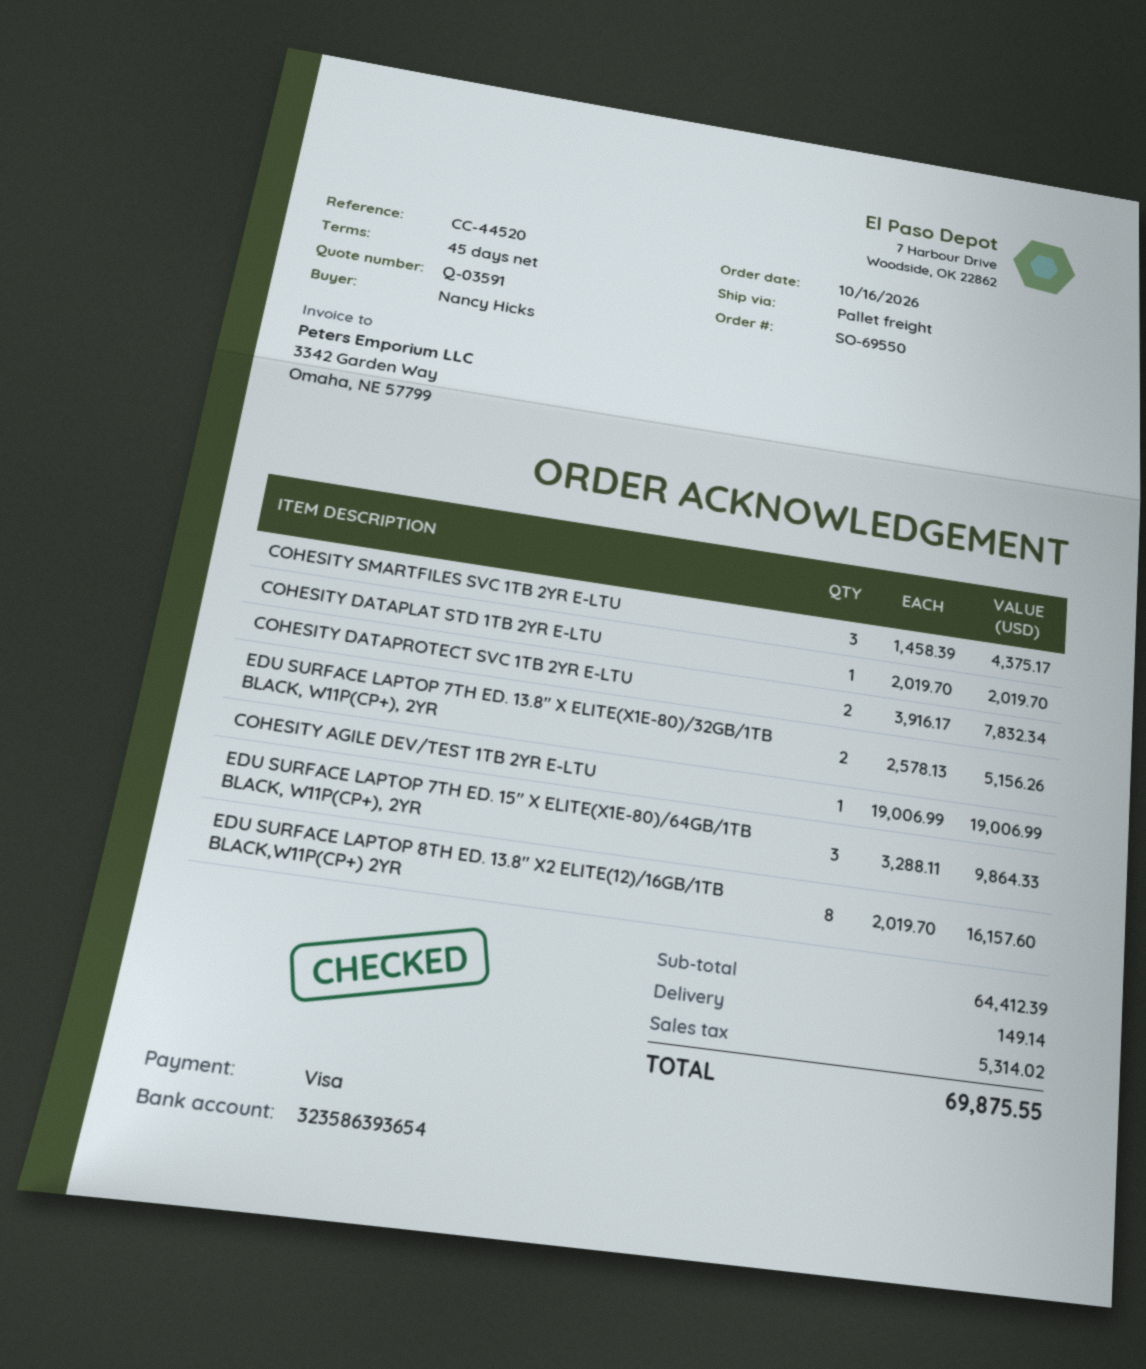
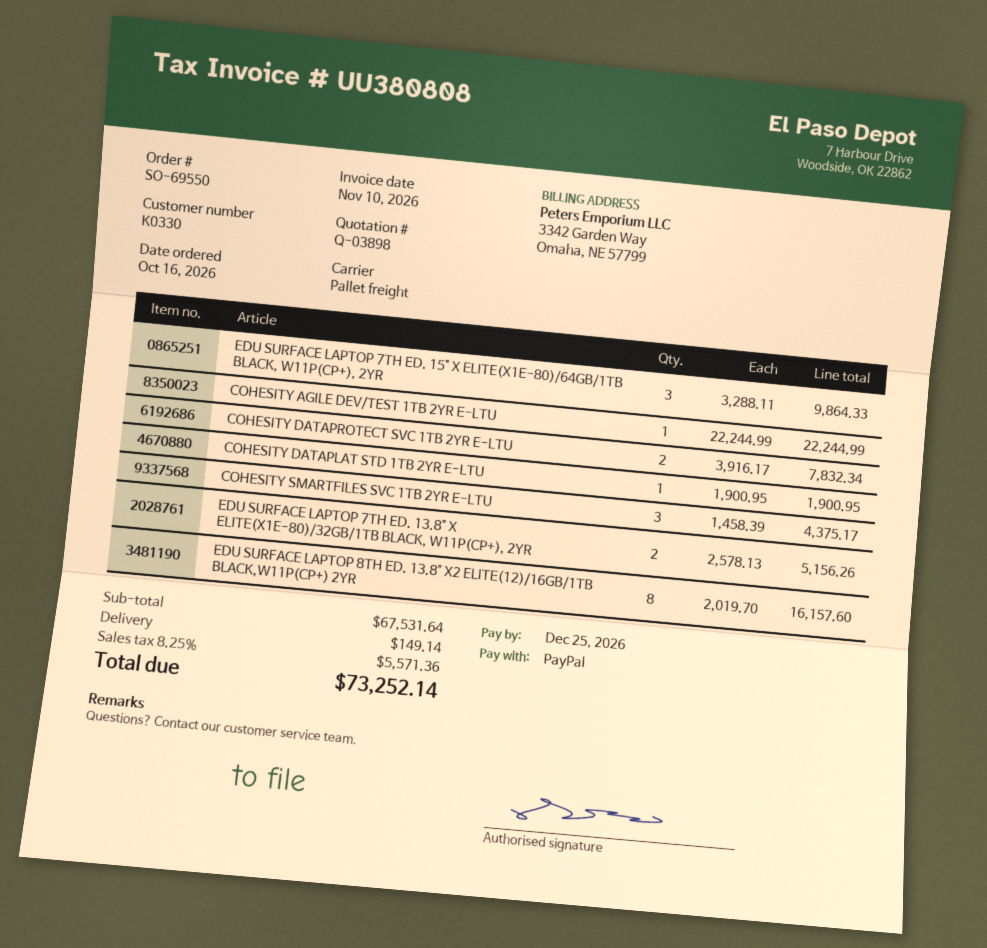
quote number: Q-03591 -> Q-03898
payment method: Visa -> PayPal
COHESITY DATAPLAT STD 1TB 2YR E-LTU: 1 x 2019.70 = 2019.70 -> 1 x 1900.95 = 1900.95
COHESITY AGILE DEV/TEST 1TB 2YR E-LTU: 1 x 19006.99 = 19006.99 -> 1 x 22244.99 = 22244.99
subtotal: 64412.39 -> 67531.64
tax: 5314.02 -> 5571.36
total: 69875.55 -> 73252.14

